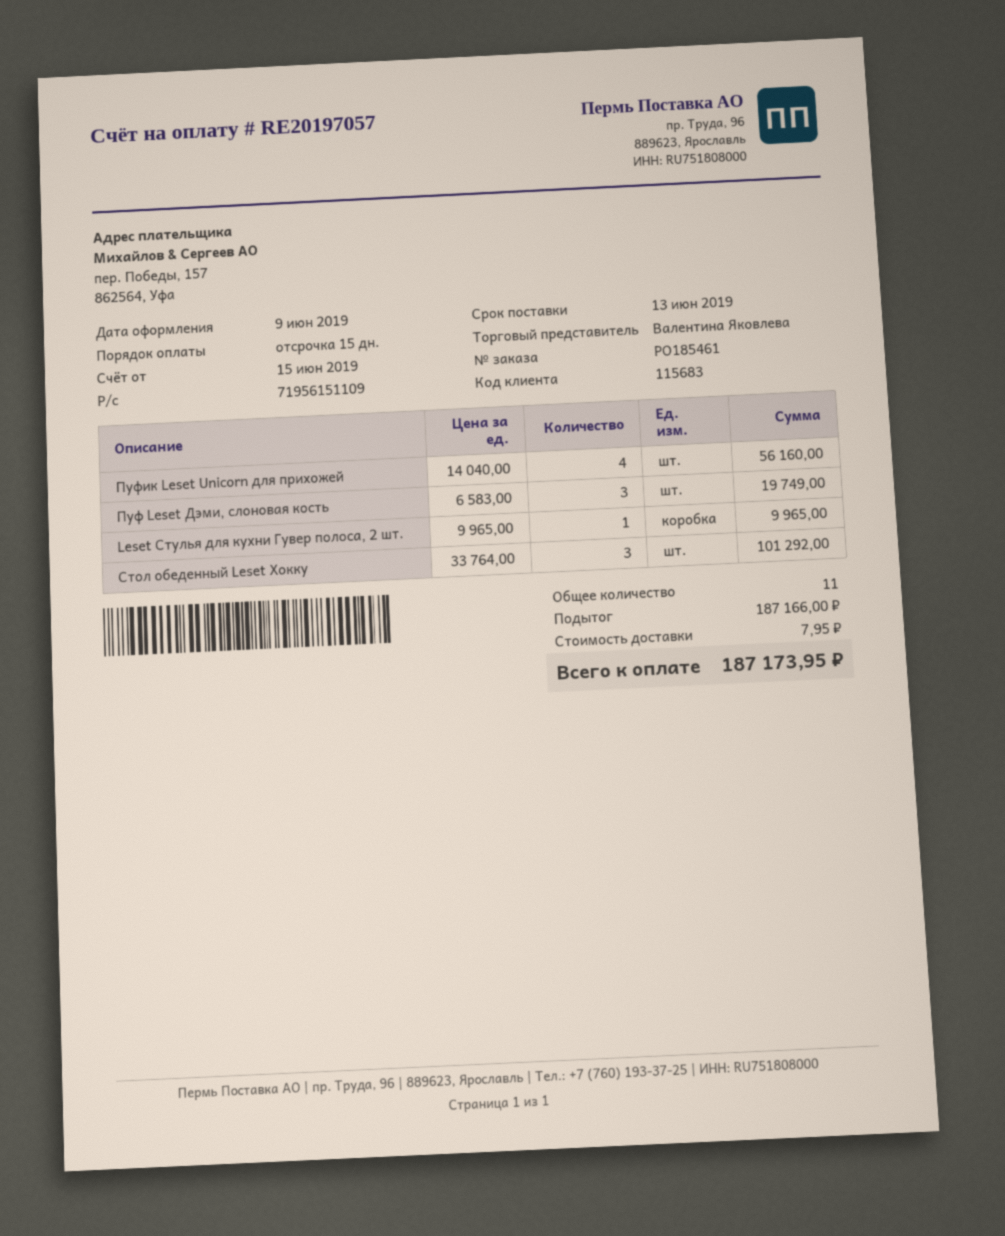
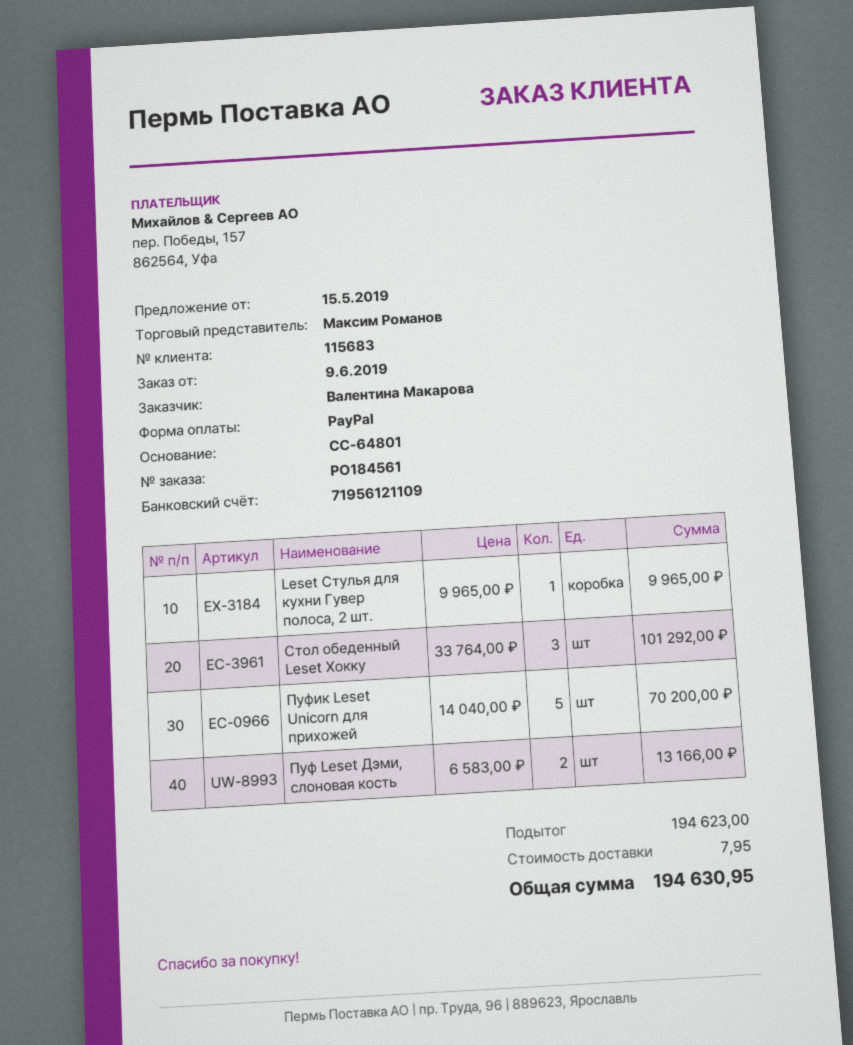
order number: PO185461 -> PO184561
sales rep: Валентина Яковлева -> Максим Романов
bank account: 71956151109 -> 71956121109
Пуфик Leset Unicorn для прихожей: 4 x 14040.00 = 56160.00 -> 5 x 14040.00 = 70200.00
Пуф Leset Дэми, слоновая кость: 3 x 6583.00 = 19749.00 -> 2 x 6583.00 = 13166.00
subtotal: 187166.00 -> 194623.00
total: 187173.95 -> 194630.95

